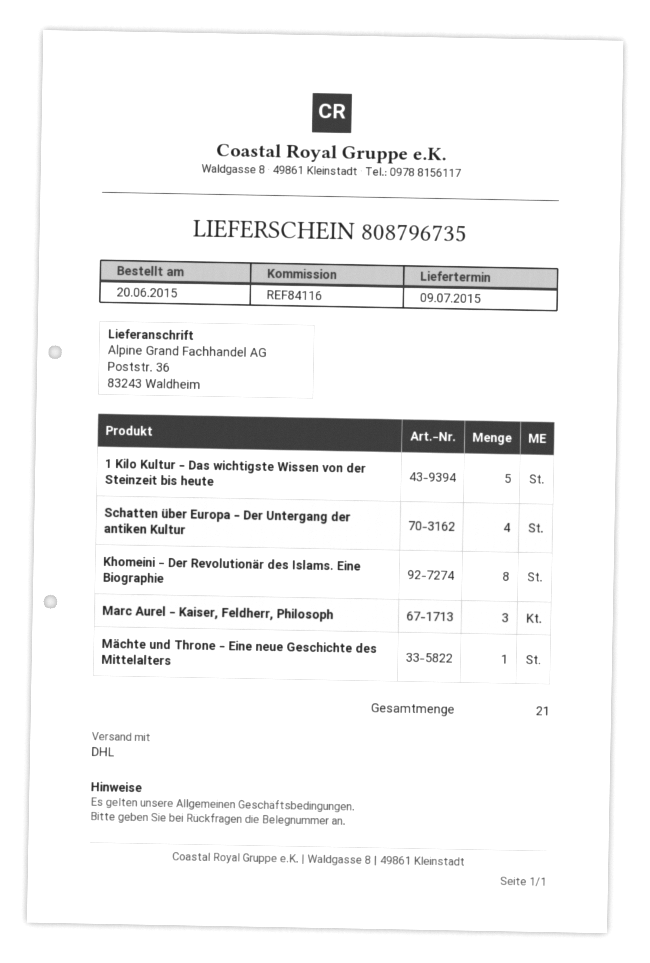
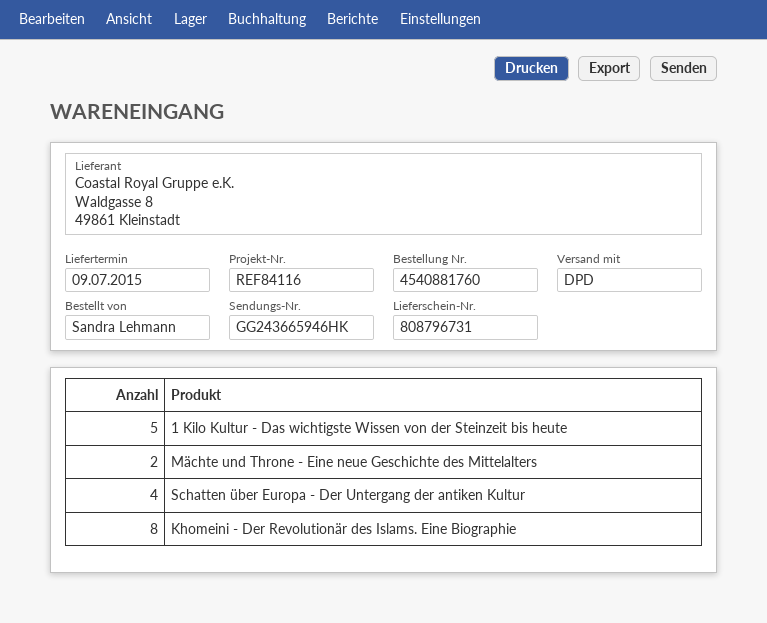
delivery note number: 808796735 -> 808796731
shipping method: DHL -> DPD
Marc Aurel - Kaiser, Feldherr, Philosoph: 3 -> none
Mächte und Throne - Eine neue Geschichte des Mittelalters: 1 -> 2

